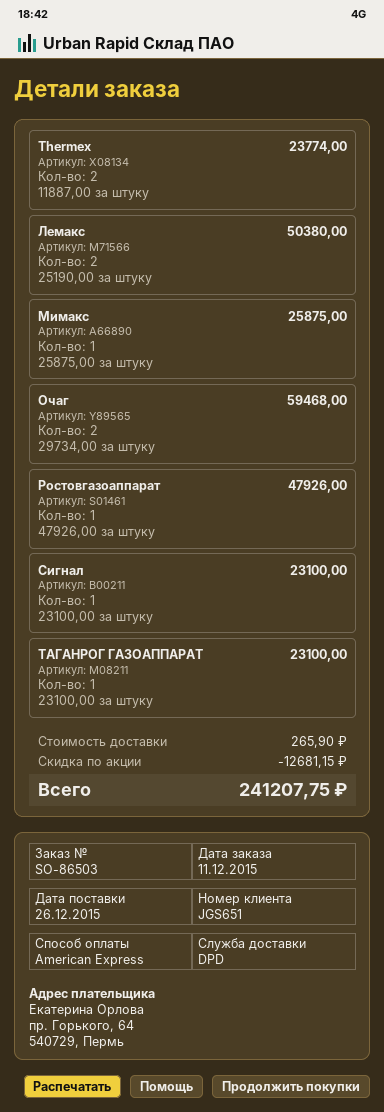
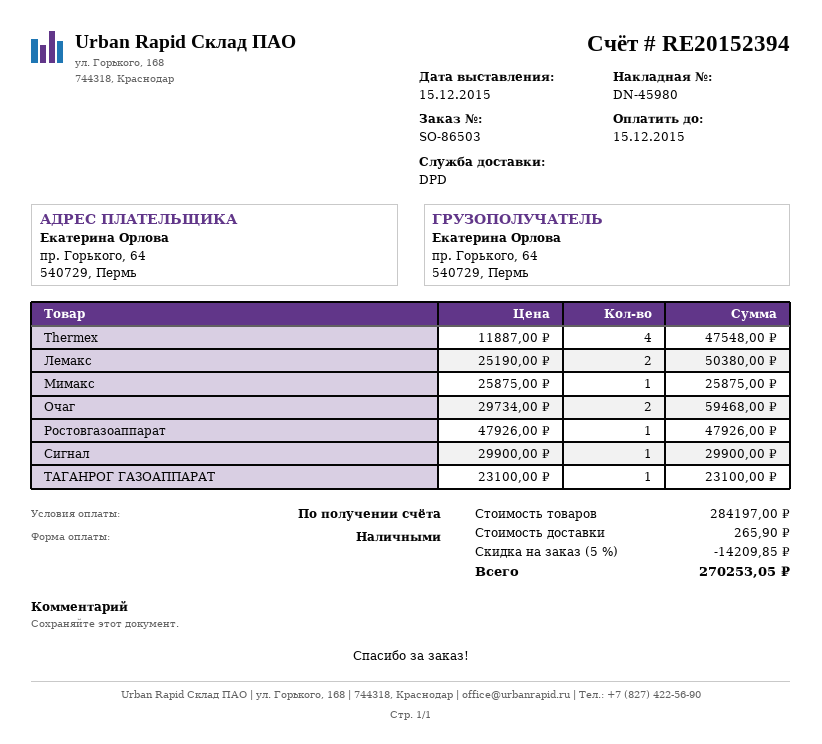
payment method: American Express -> cash
Thermex: 2 x 11887.00 = 23774.00 -> 4 x 11887.00 = 47548.00
Сигнал: 1 x 23100.00 = 23100.00 -> 1 x 29900.00 = 29900.00
discount: 12681.15 -> 14209.85
total: 241207.75 -> 270253.05

